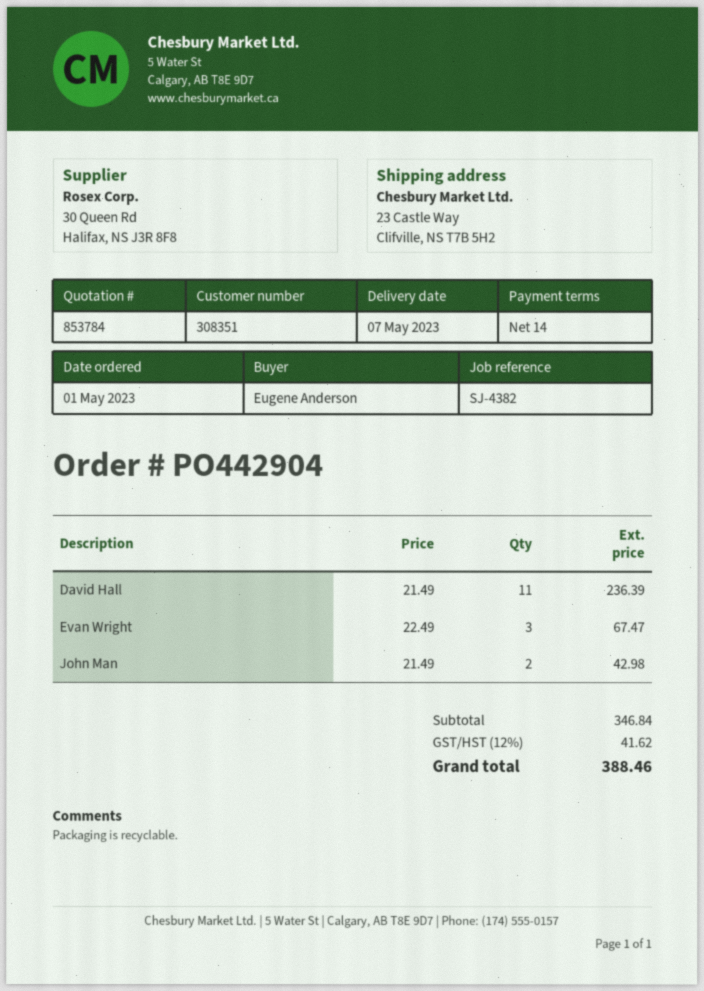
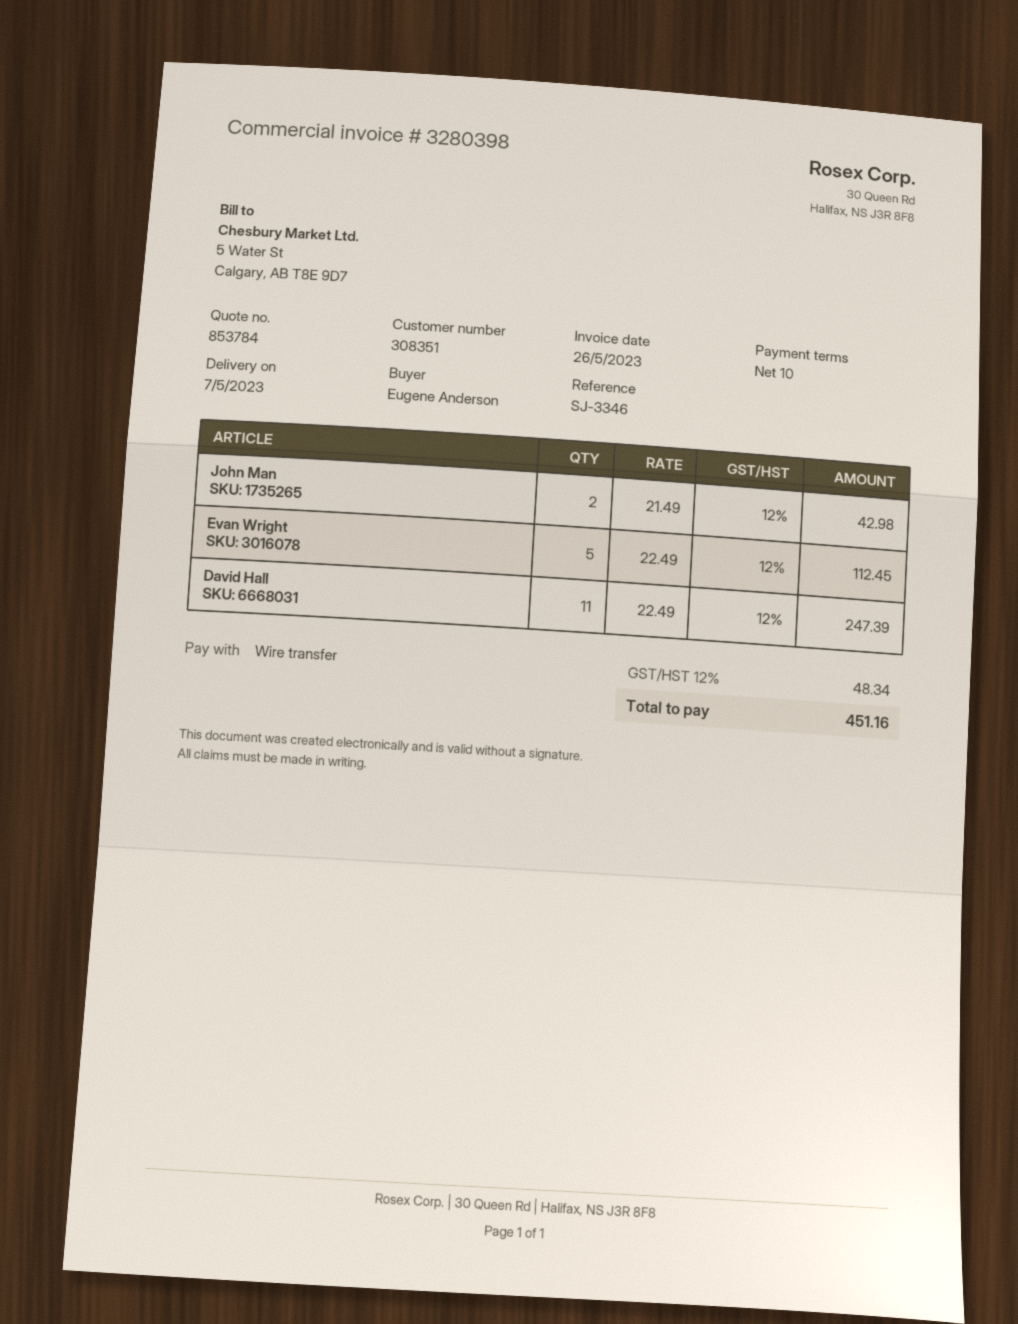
payment terms: 14 days -> 10 days
reference: SJ-4382 -> SJ-3346
David Hall: 11 x 21.49 = 236.39 -> 11 x 22.49 = 247.39
Evan Wright: 3 x 22.49 = 67.47 -> 5 x 22.49 = 112.45
tax: 12% = 41.62 -> 12% = 48.34
total: 388.46 -> 451.16

